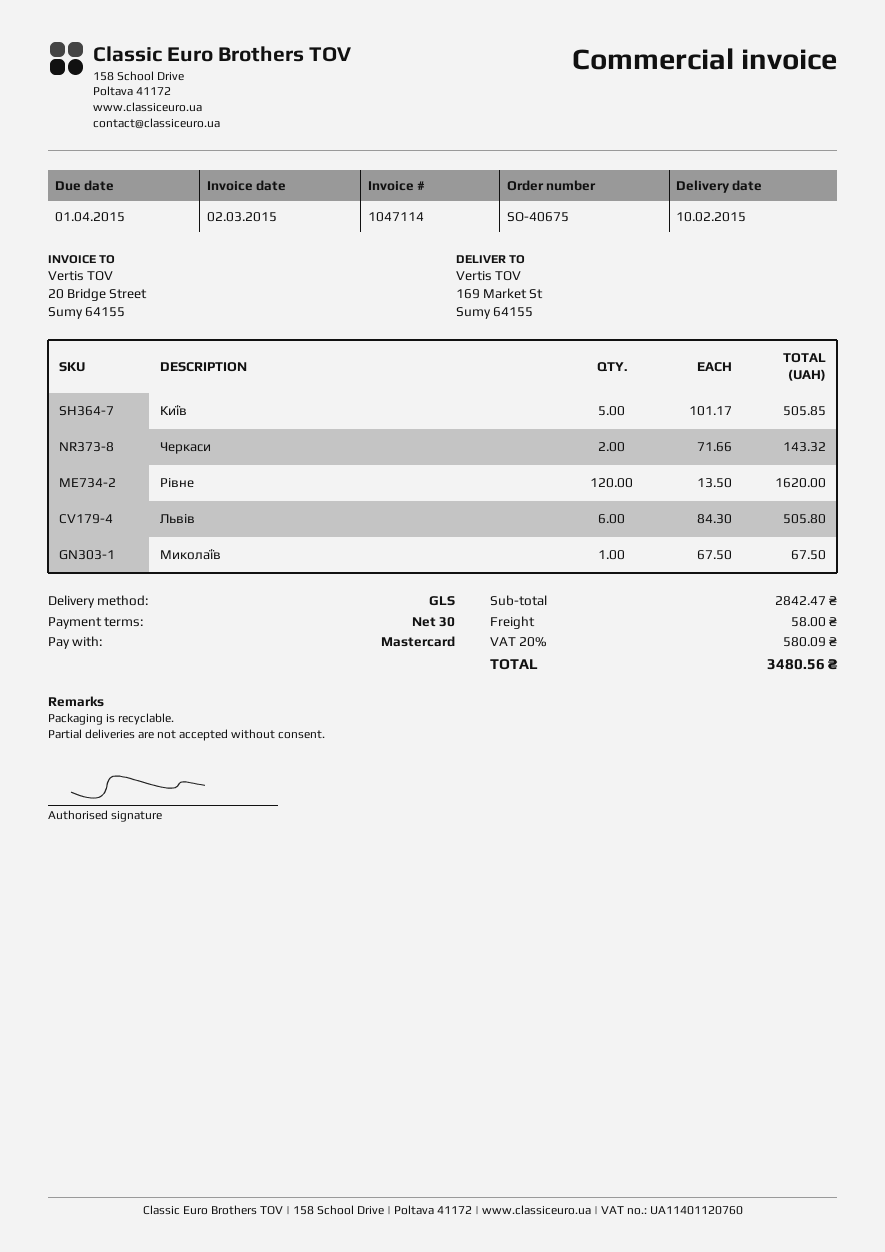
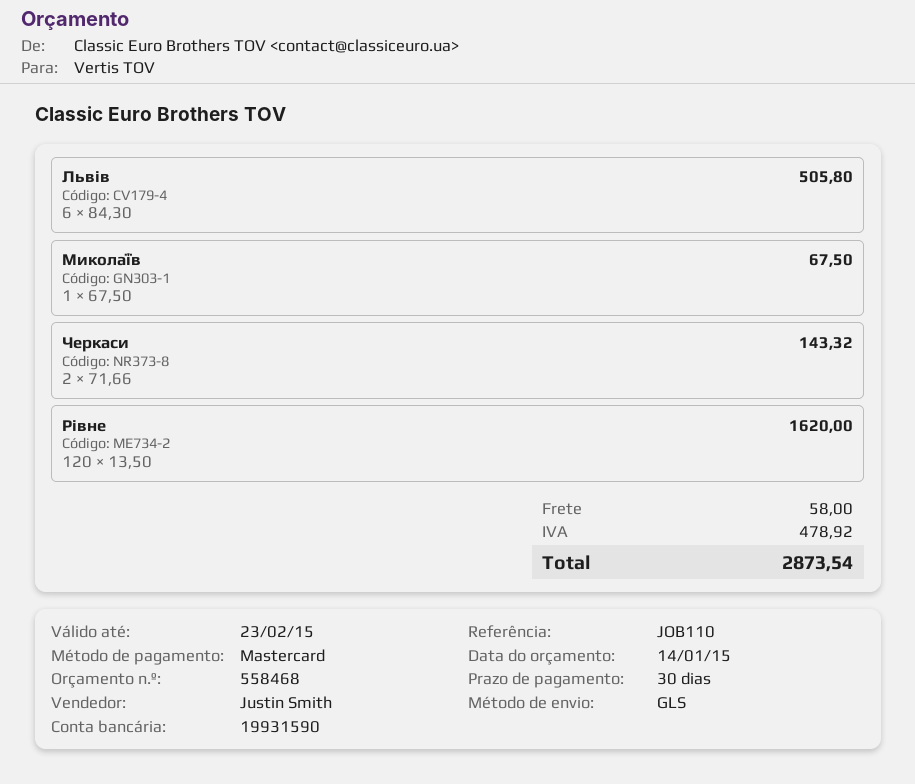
Київ: 5 x 101.17 = 505.85 -> none
tax: 580.09 -> 478.92
total: 3480.56 -> 2873.54

